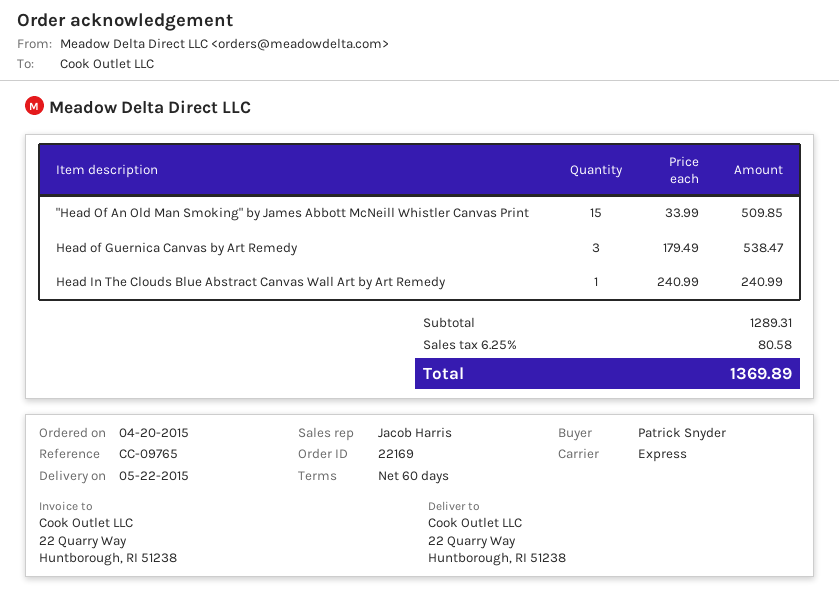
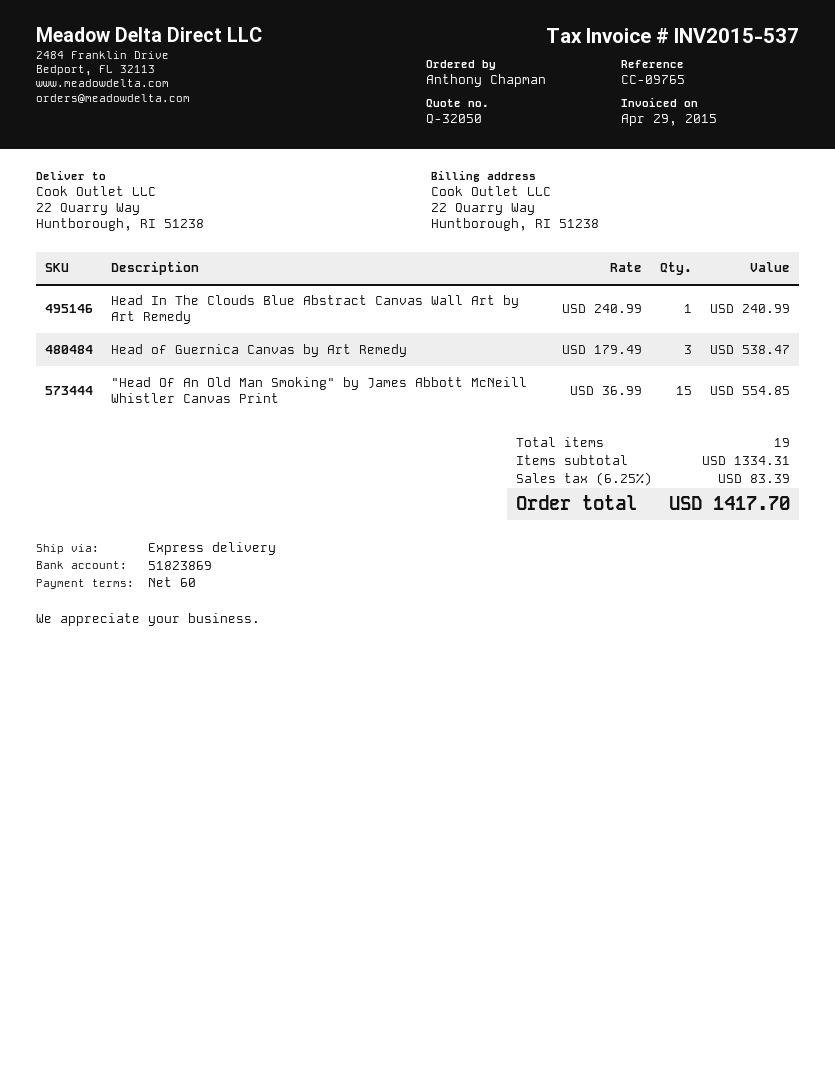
ordered by: Patrick Snyder -> Anthony Chapman
"Head Of An Old Man Smoking" by James Abbott McNeill Whistler Canvas Print: 15 x 33.99 = 509.85 -> 15 x 36.99 = 554.85
subtotal: 1289.31 -> 1334.31
tax: 6.25% = 80.58 -> 6.25% = 83.39
total: 1369.89 -> 1417.70

